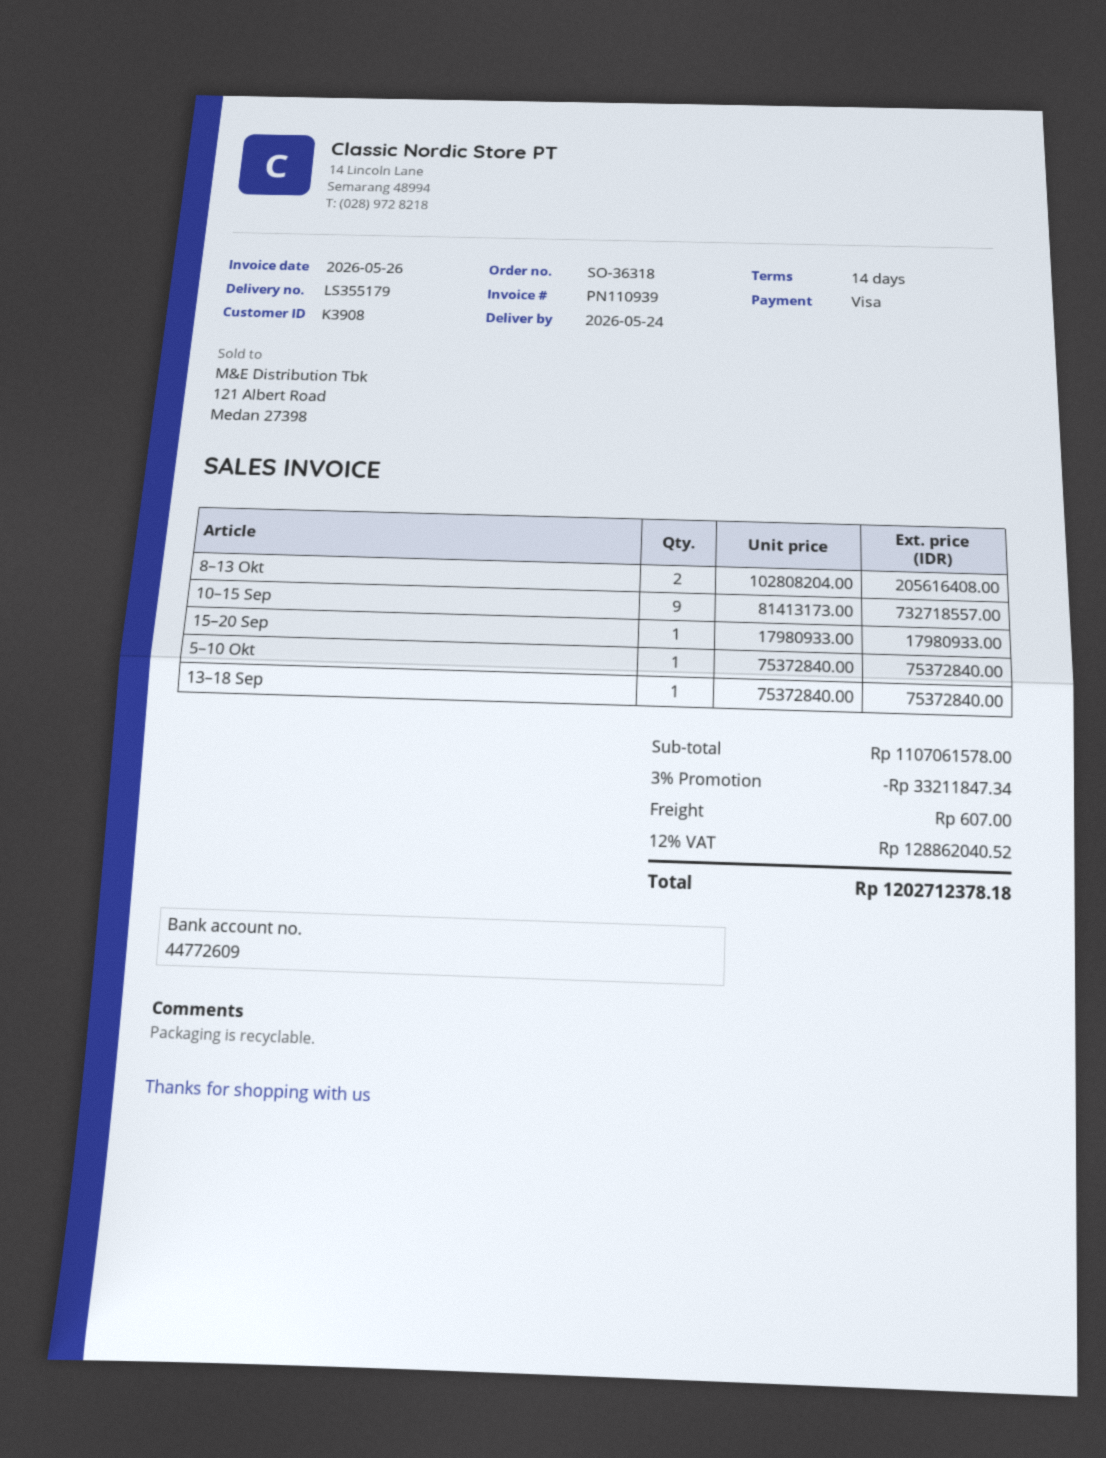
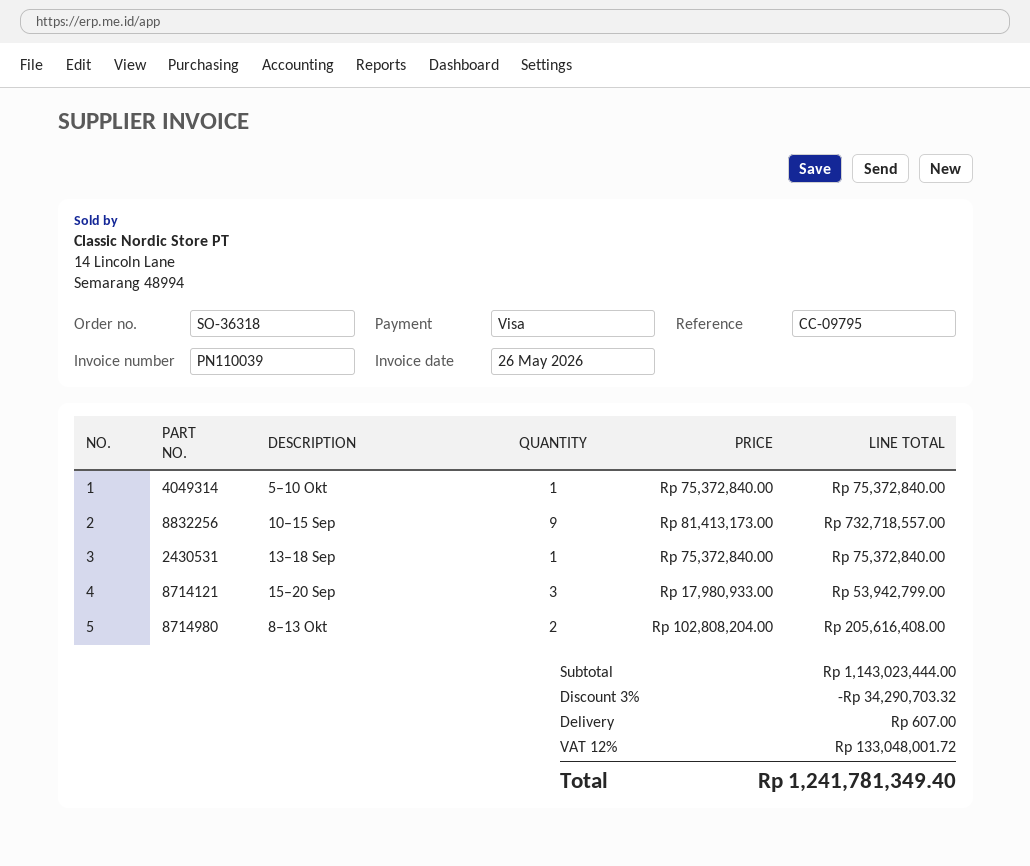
invoice number: PN110939 -> PN110039
15–20 Sep: 1 x 17980933.00 = 17980933.00 -> 3 x 17980933.00 = 53942799.00
subtotal: 1107061578.00 -> 1143023444.00
discount: 3% = 33211847.34 -> 3% = 34290703.32
tax: 12% = 128862040.52 -> 12% = 133048001.72
total: 1202712378.18 -> 1241781349.40

